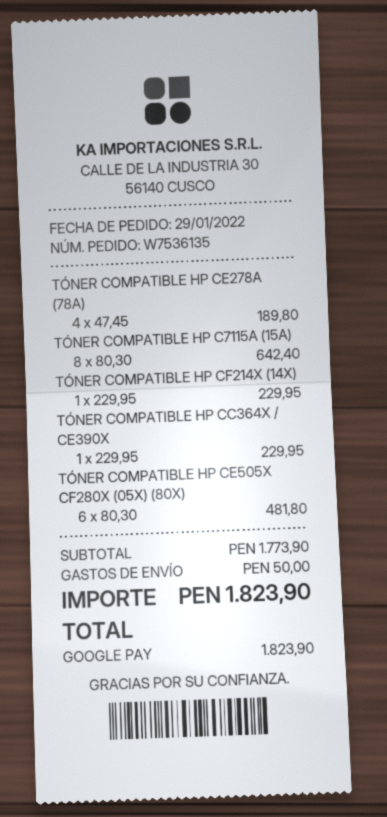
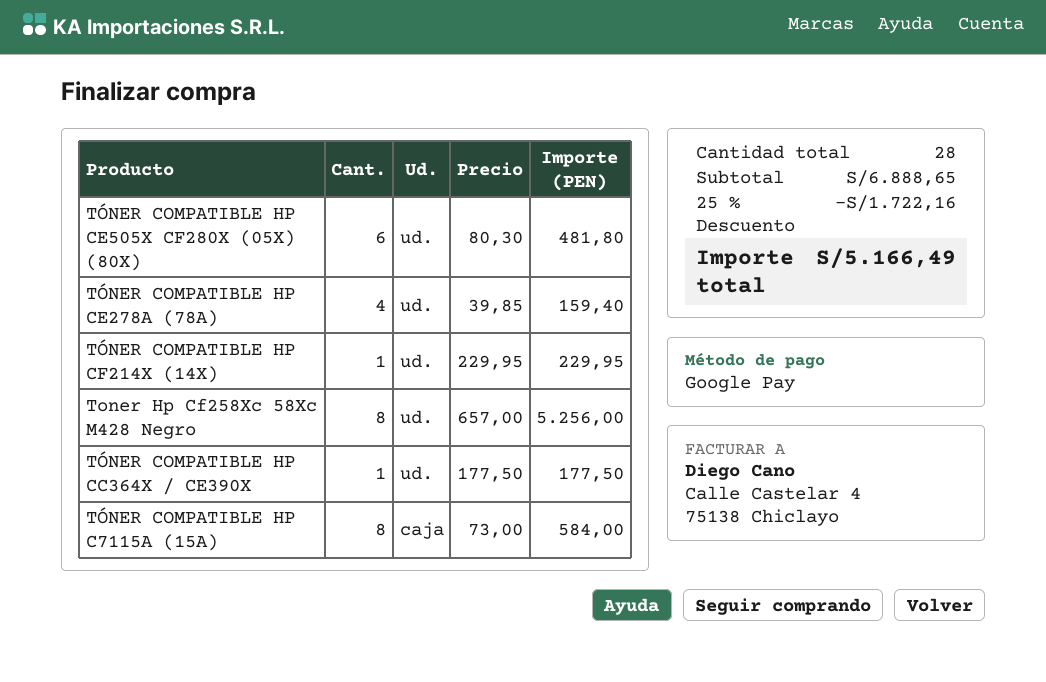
TÓNER COMPATIBLE HP CE278A (78A): 4 x 47.45 = 189.80 -> 4 x 39.85 = 159.40
TÓNER COMPATIBLE HP C7115A (15A): 8 x 80.30 = 642.40 -> 8 x 73.00 = 584.00
TÓNER COMPATIBLE HP CC364X / CE390X: 1 x 229.95 = 229.95 -> 1 x 177.50 = 177.50
Toner Hp Cf258Xc 58Xc M428 Negro: none -> 8 x 657.00 = 5256.00
subtotal: 1773.90 -> 6888.65
discount: none -> 25% = 1722.16
shipping: 50.00 -> none
total: 1823.90 -> 5166.49

